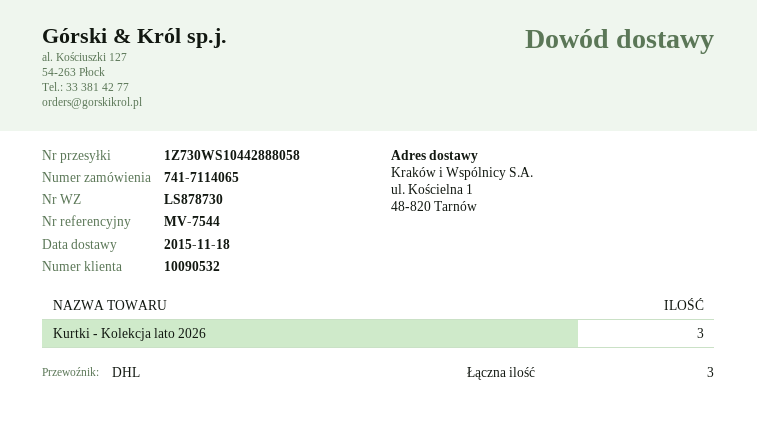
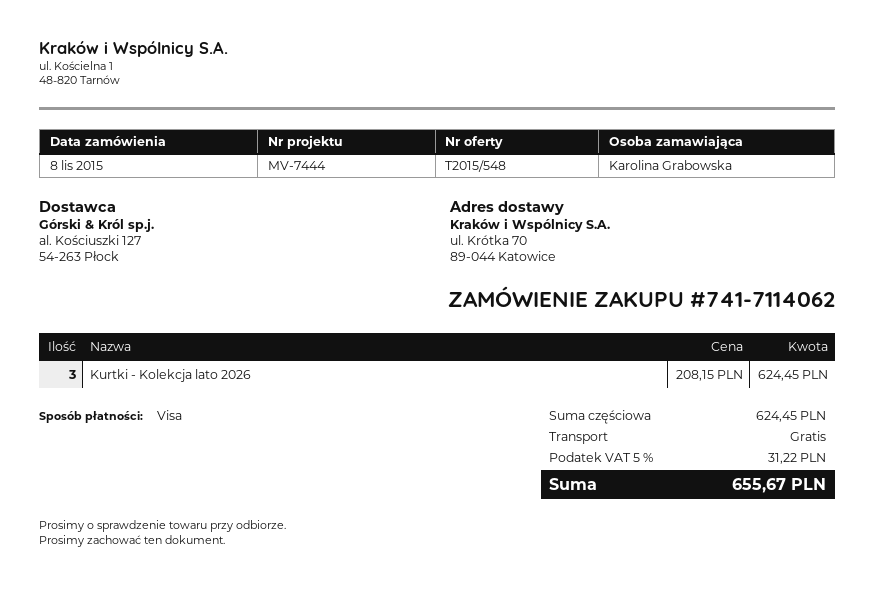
order number: 741-7114065 -> 741-7114062
reference: MV-7544 -> MV-7444
ship to: ul. Kościelna 1, 48-820 Tarnów -> ul. Krótka 70, 89-044 Katowice

